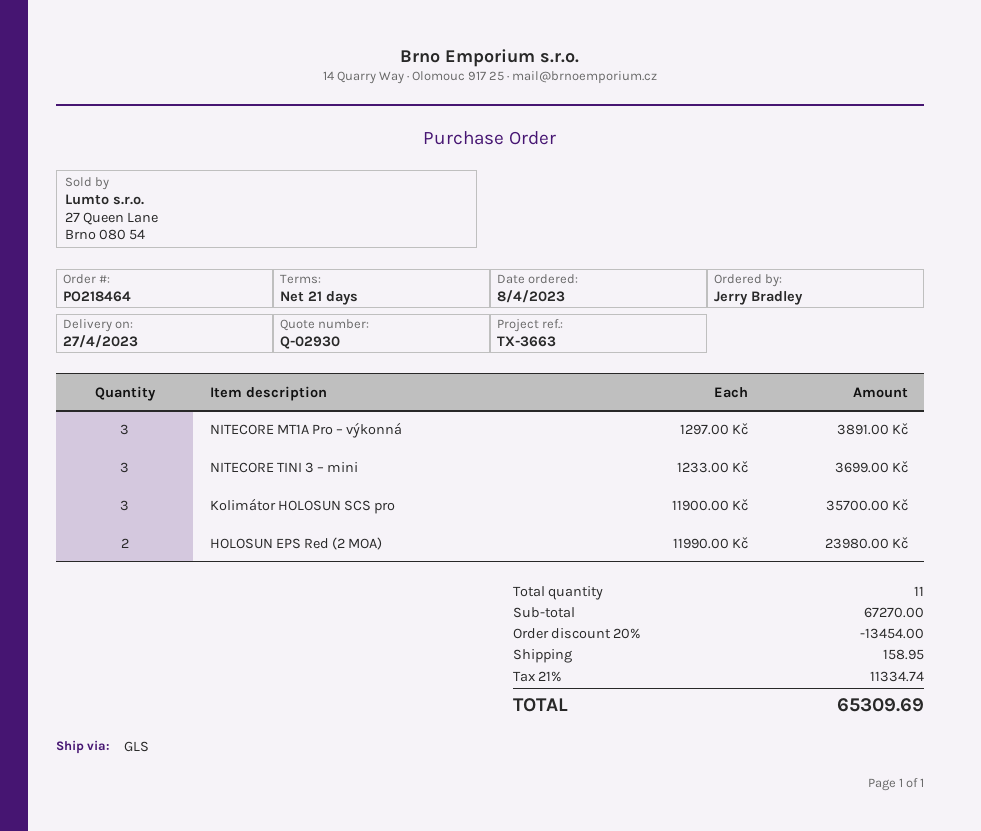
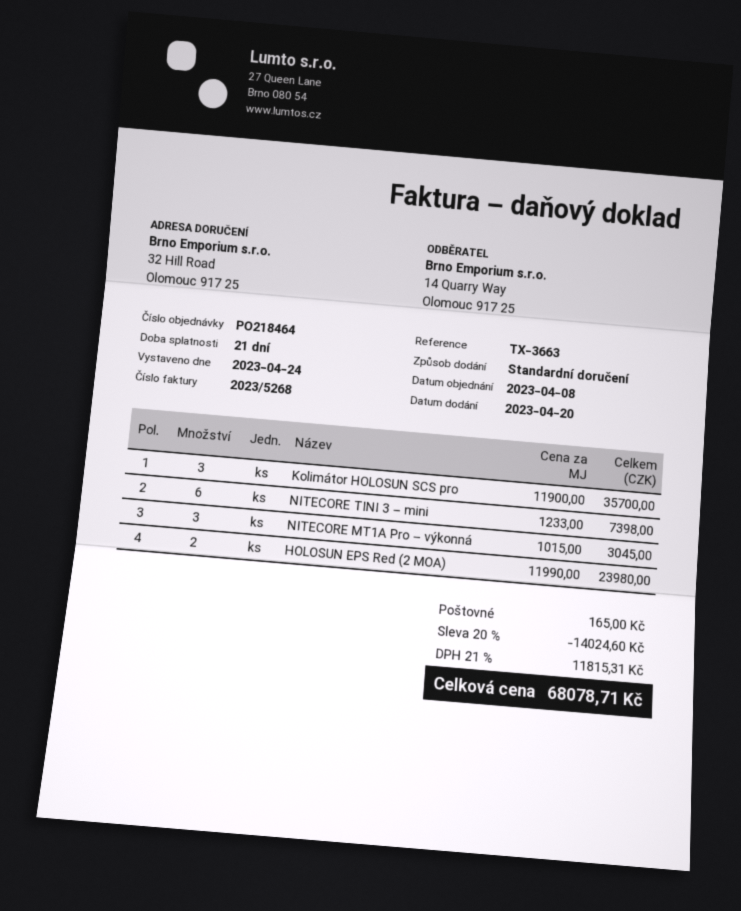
delivery date: 2023-04-27 -> 2023-04-20
shipping method: GLS -> standard
NITECORE MT1A Pro – výkonná: 3 x 1297.00 = 3891.00 -> 3 x 1015.00 = 3045.00
NITECORE TINI 3 – mini: 3 x 1233.00 = 3699.00 -> 6 x 1233.00 = 7398.00
discount: 20% = 13454.00 -> 20% = 14024.60
shipping: 158.95 -> 165.00
tax: 21% = 11334.74 -> 21% = 11815.31
total: 65309.69 -> 68078.71

